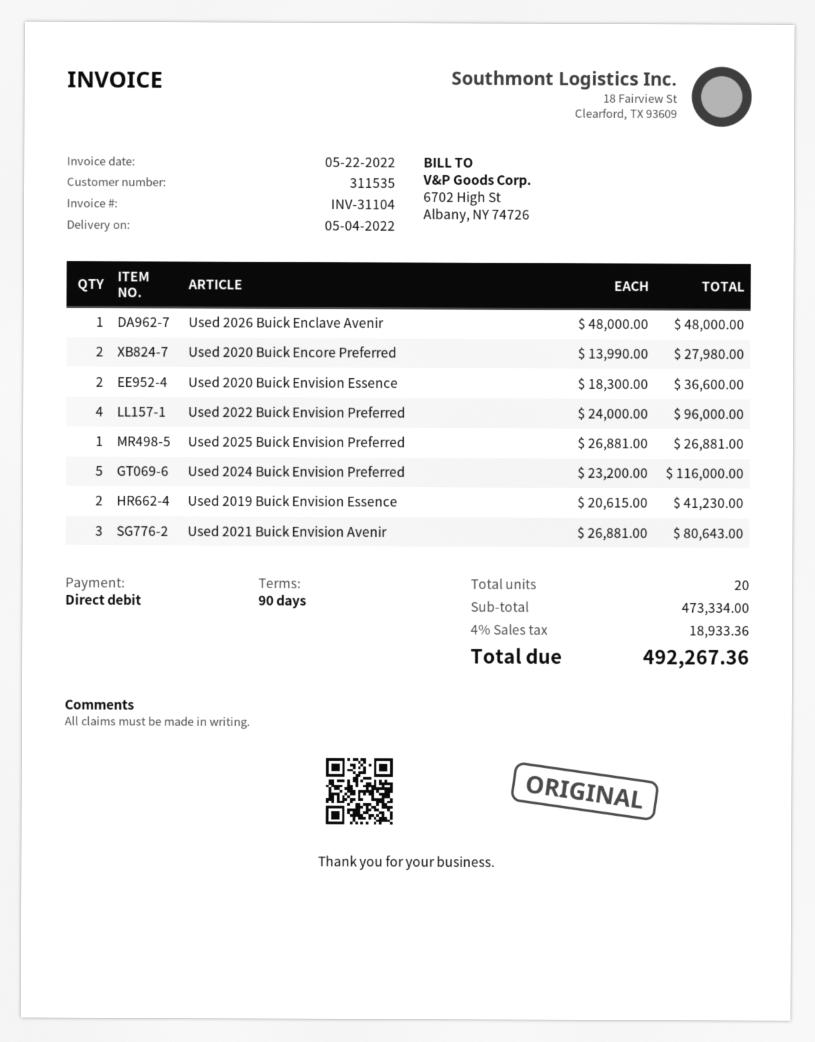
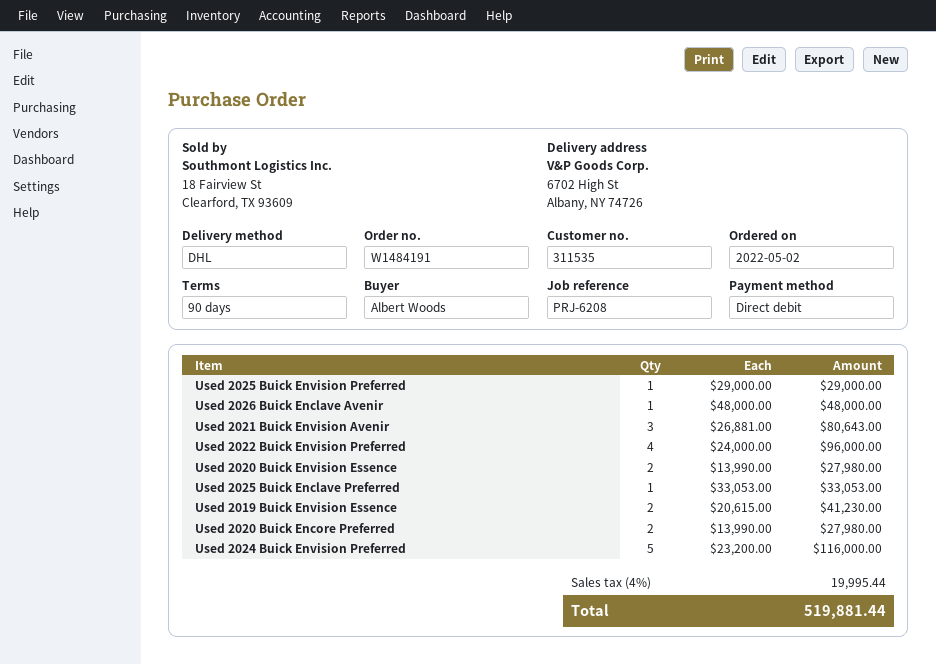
Used 2020 Buick Envision Essence: 2 x 18300.00 = 36600.00 -> 2 x 13990.00 = 27980.00
Used 2025 Buick Envision Preferred: 1 x 26881.00 = 26881.00 -> 1 x 29000.00 = 29000.00
Used 2025 Buick Enclave Preferred: none -> 1 x 33053.00 = 33053.00
tax: 4% = 18933.36 -> 4% = 19995.44
total: 492267.36 -> 519881.44

